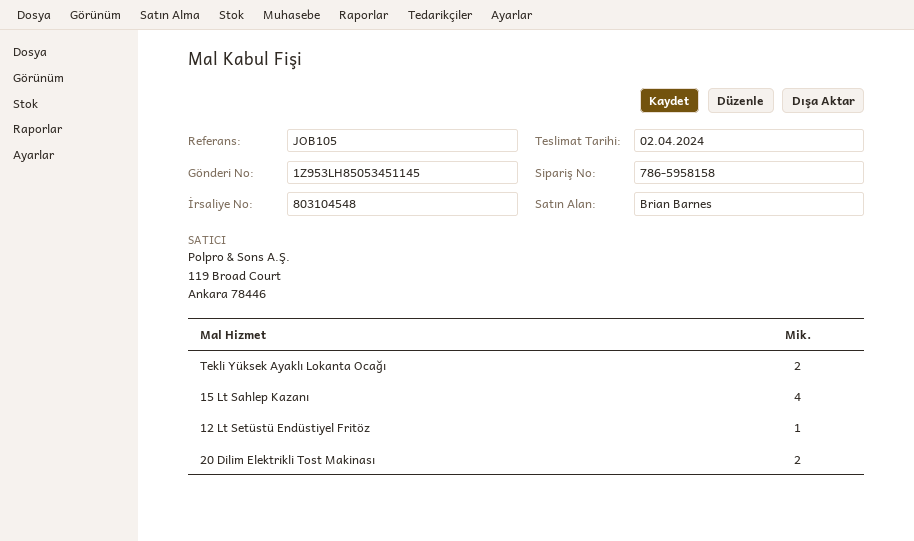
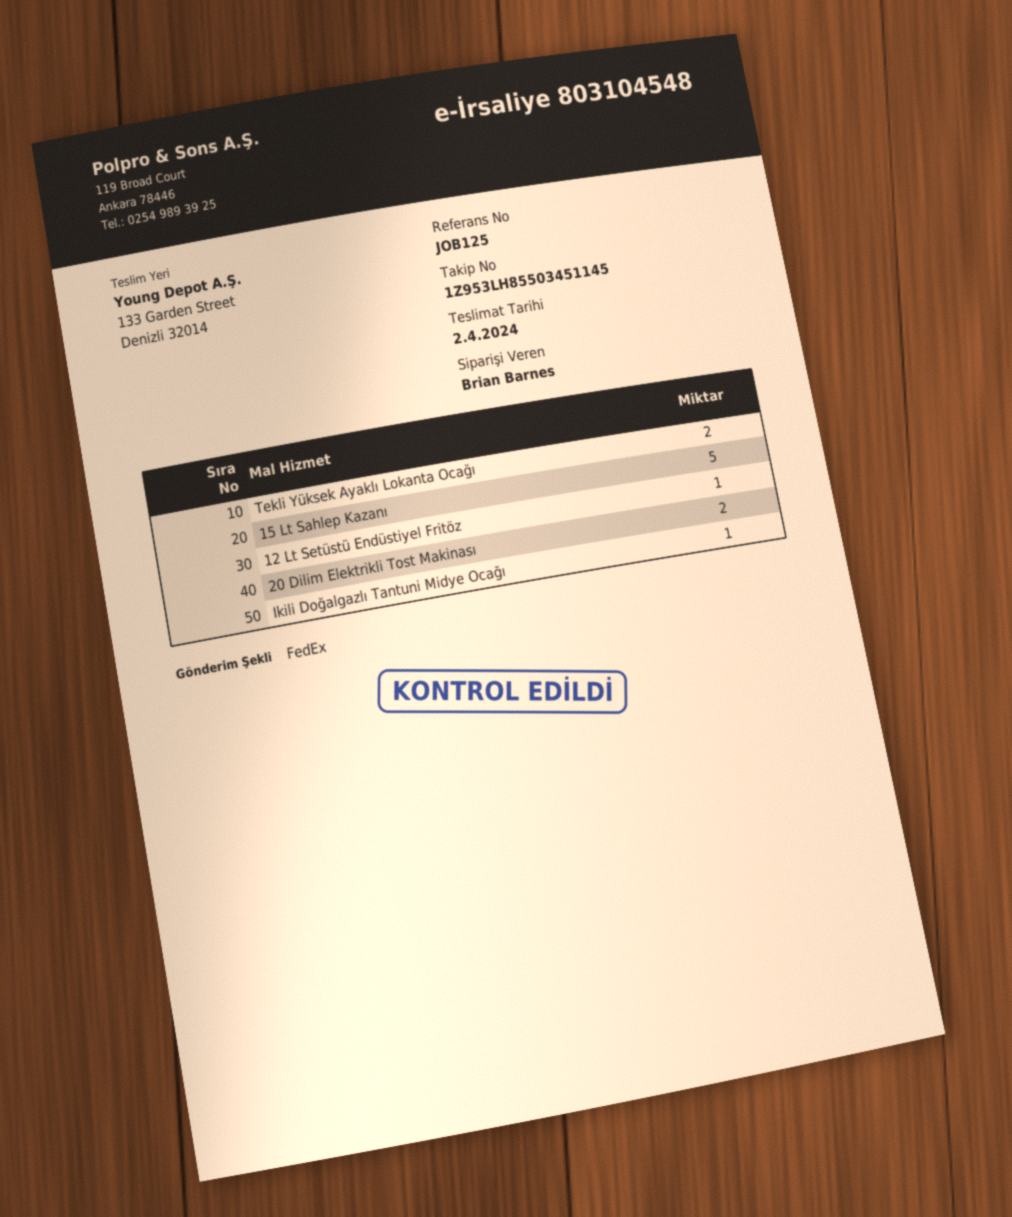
reference: JOB105 -> JOB125
tracking number: 1Z953LH85053451145 -> 1Z953LH85503451145
15 Lt Sahlep Kazanı: 4 -> 5
Ikili Doğalgazlı Tantuni Midye Ocağı: none -> 1

